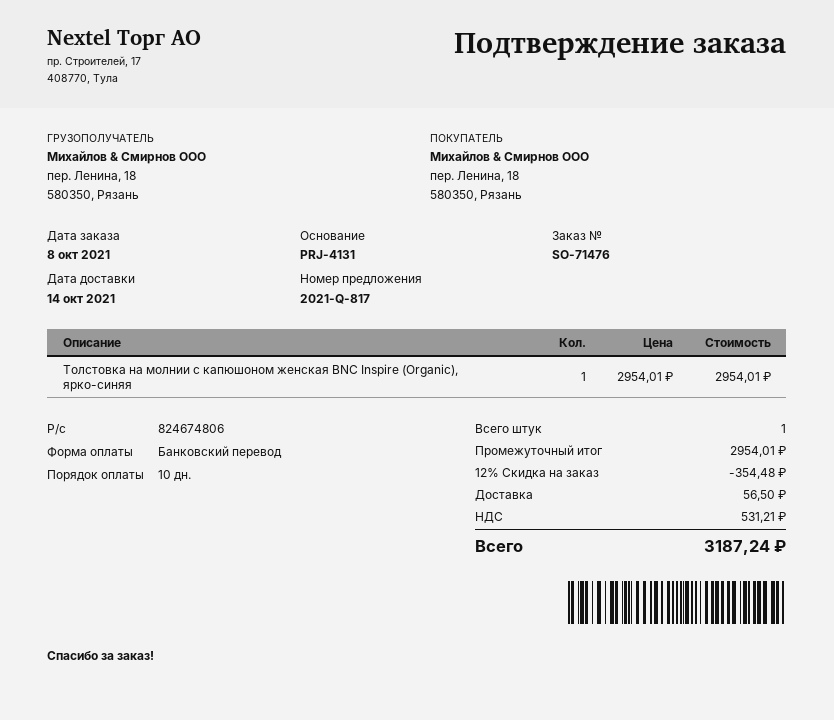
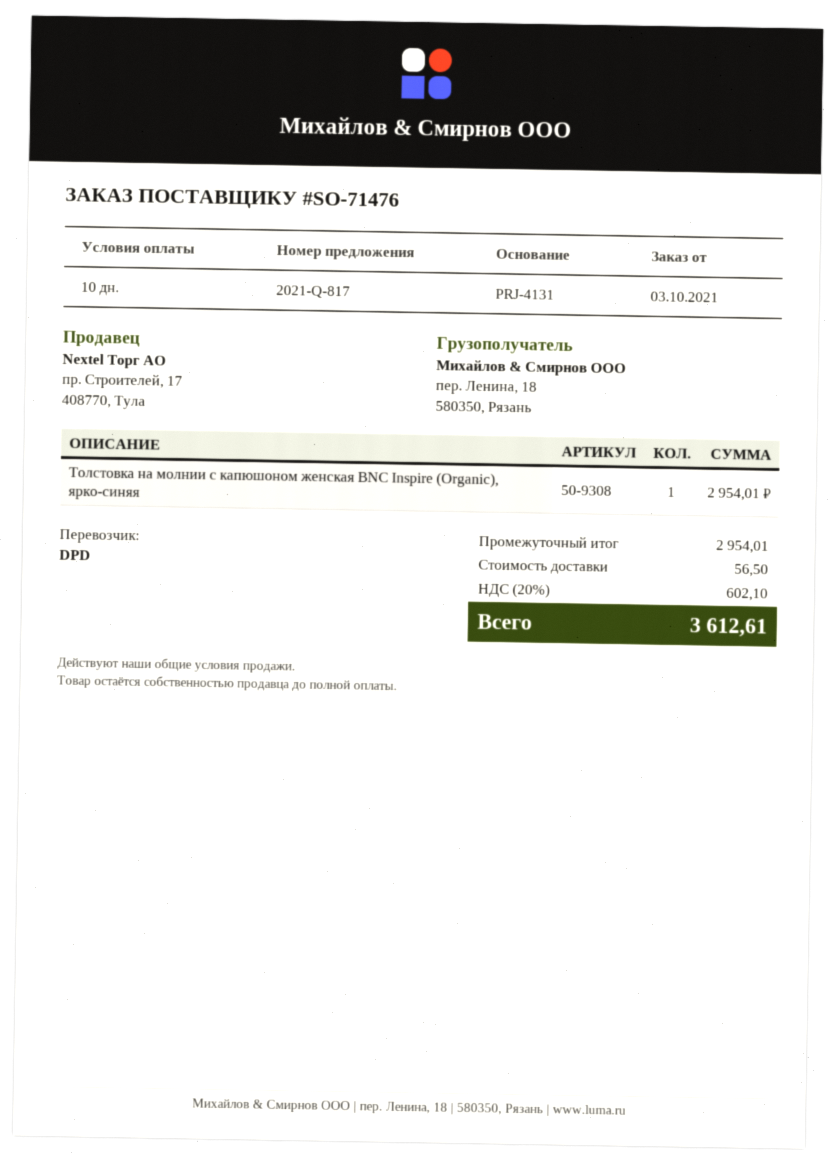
order date: 2021-10-08 -> 2021-10-03
discount: 12% = 354.48 -> none
tax: 531.21 -> 602.10
total: 3187.24 -> 3612.61

